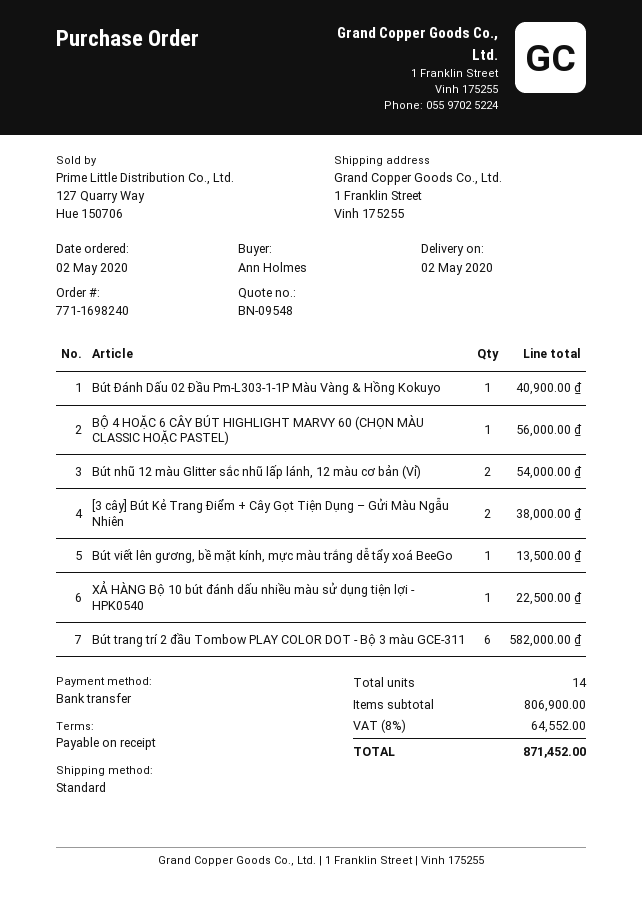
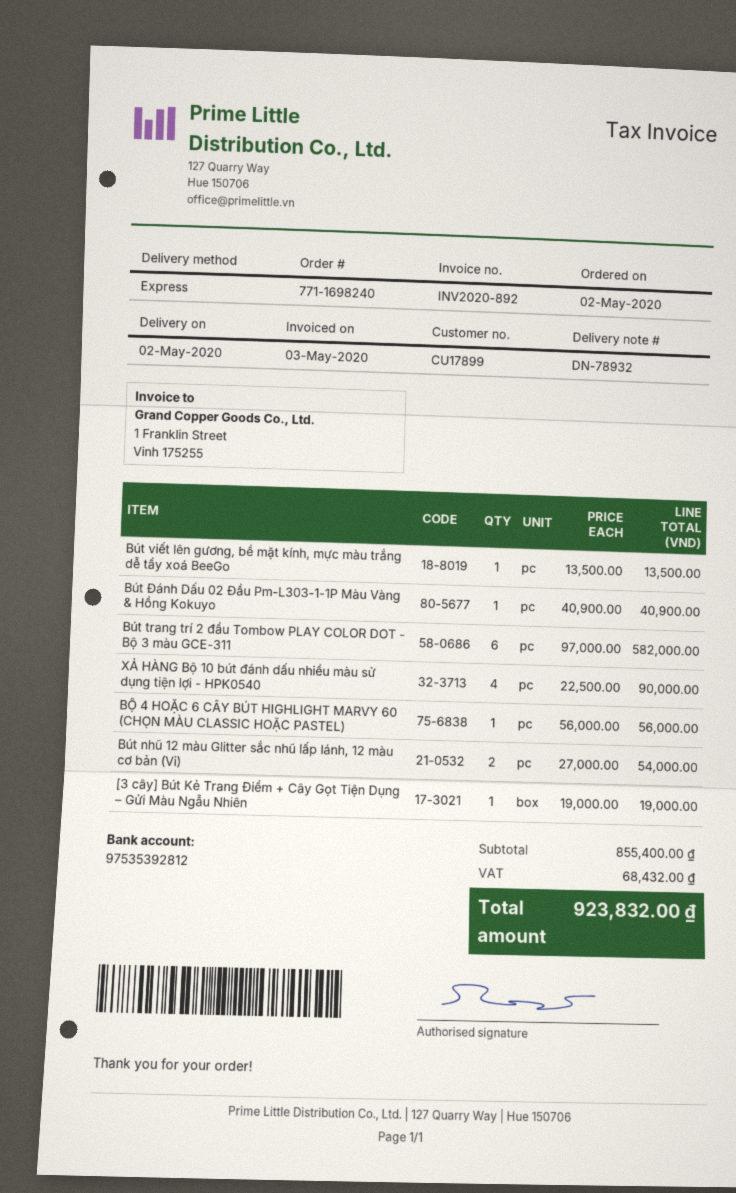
shipping method: standard -> express
[3 cây] Bút Kẻ Trang Điểm + Cây Gọt Tiện Dụng – Gửi Màu Ngẫu Nhiên: 2 for 38000.00 -> 1 for 19000.00
XẢ HÀNG Bộ 10 bút đánh dấu nhiều màu sử dụng tiện lợi - HPK0540: 1 for 22500.00 -> 4 for 90000.00
subtotal: 806900.00 -> 855400.00
tax: 64552.00 -> 68432.00
total: 871452.00 -> 923832.00

